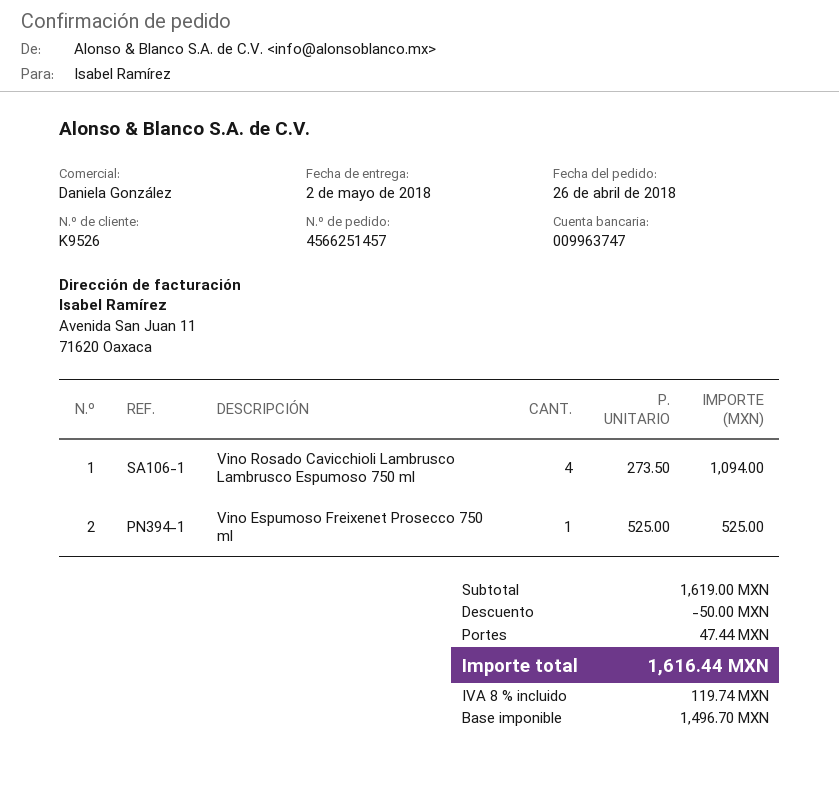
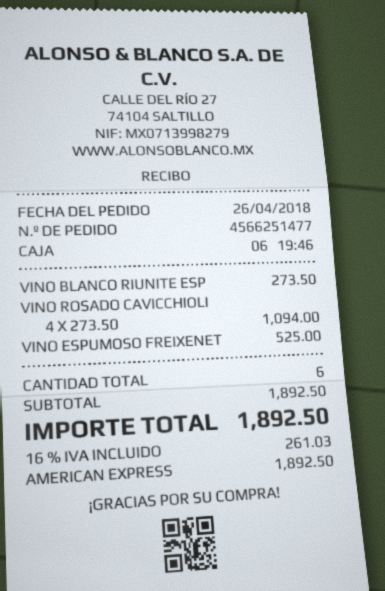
order number: 4566251457 -> 4566251477
VINO BLANCO RIUNITE ESP: none -> 1 x 273.50 = 273.50
subtotal: 1619.00 -> 1892.50
discount: 50.00 -> none
shipping: 47.44 -> none
tax: 8% = 119.74 -> 16% = 261.03
total: 1616.44 -> 1892.50

